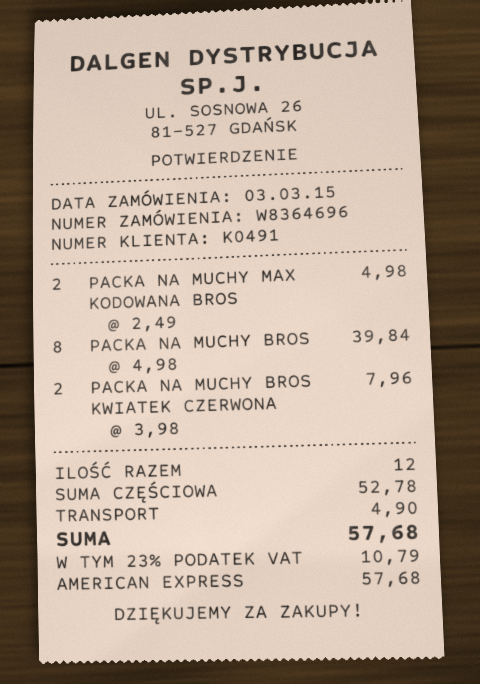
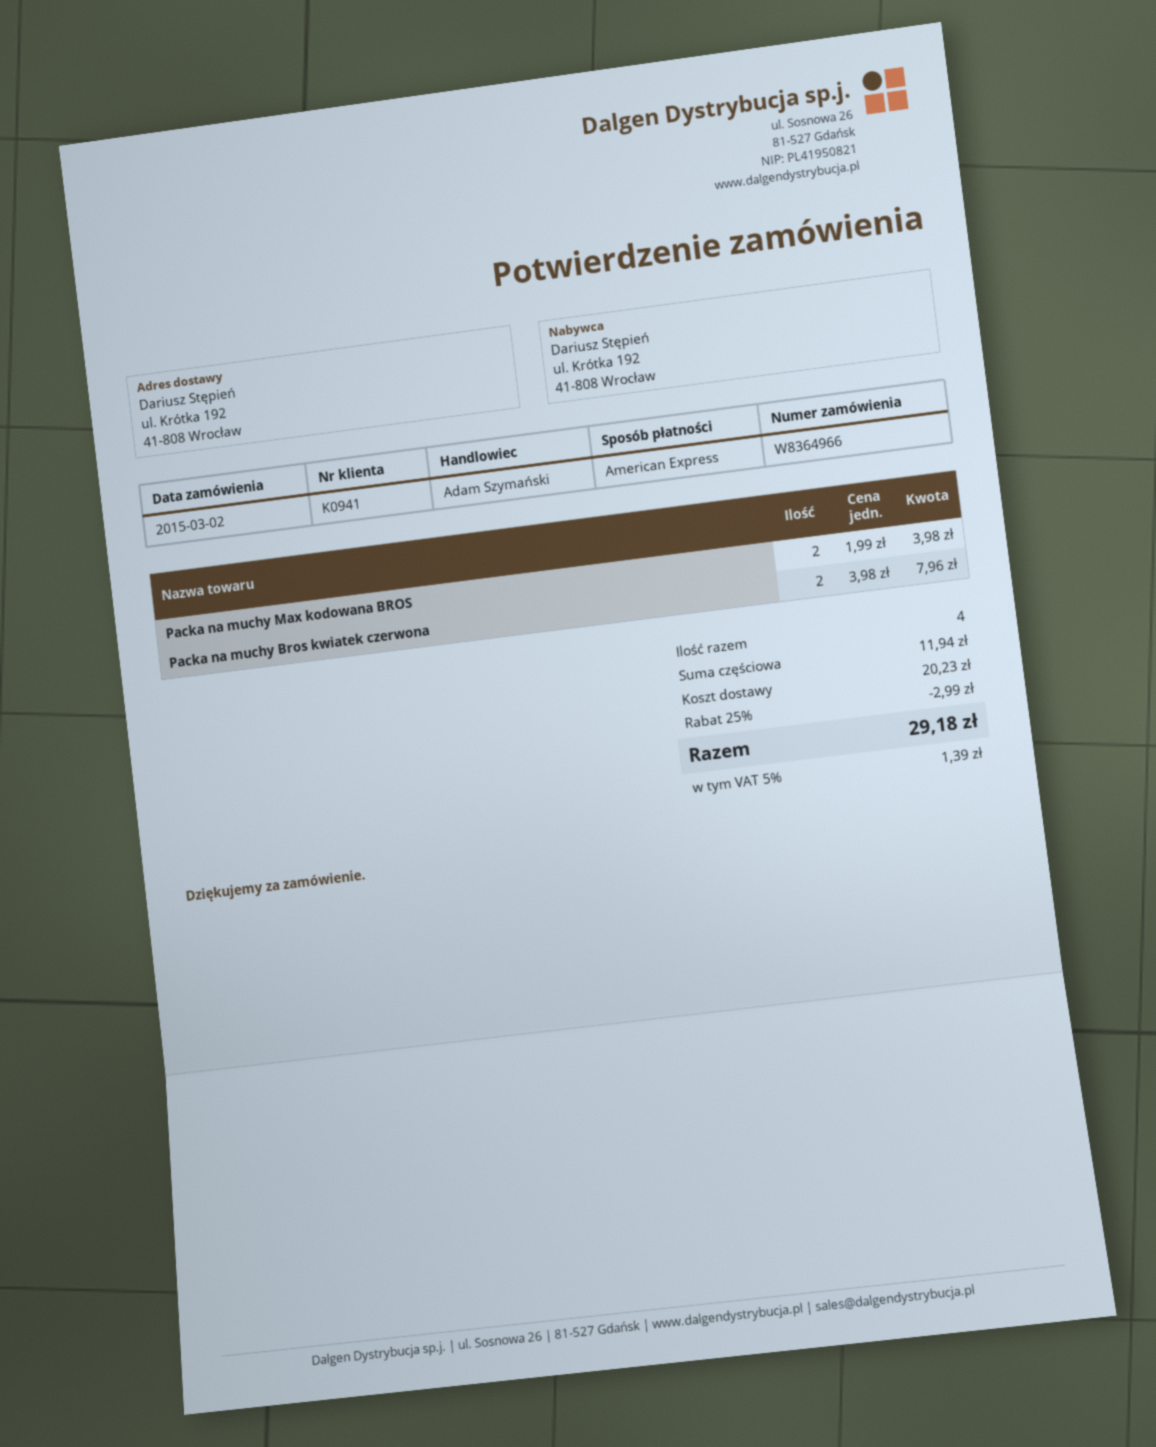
order number: W8364696 -> W8364966
order date: 2015-03-03 -> 2015-03-02
customer number: K0491 -> K0941
PACKA NA MUCHY MAX KODOWANA BROS: 2 x 2.49 = 4.98 -> 2 x 1.99 = 3.98
PACKA NA MUCHY BROS: 8 x 4.98 = 39.84 -> none
total quantity: 12 -> 4
subtotal: 52.78 -> 11.94
discount: none -> 25% = 2.99
shipping: 4.90 -> 20.23
tax: 23% = 10.79 -> 5% = 1.39
total: 57.68 -> 29.18

